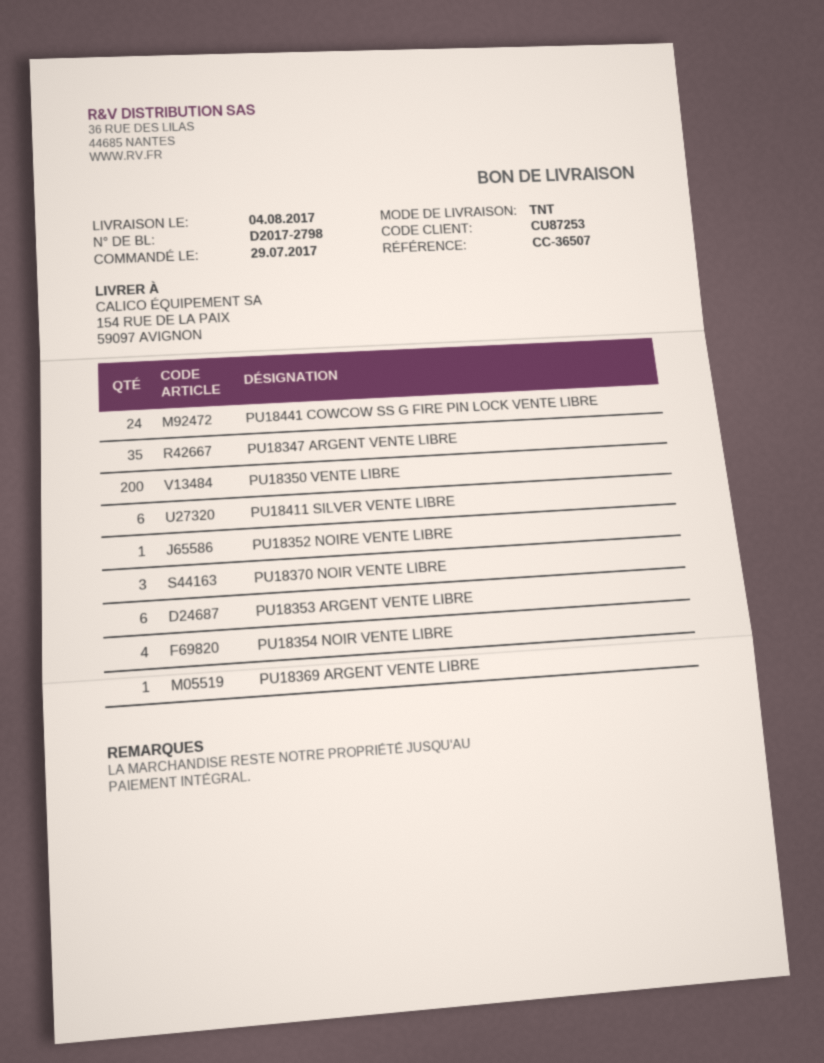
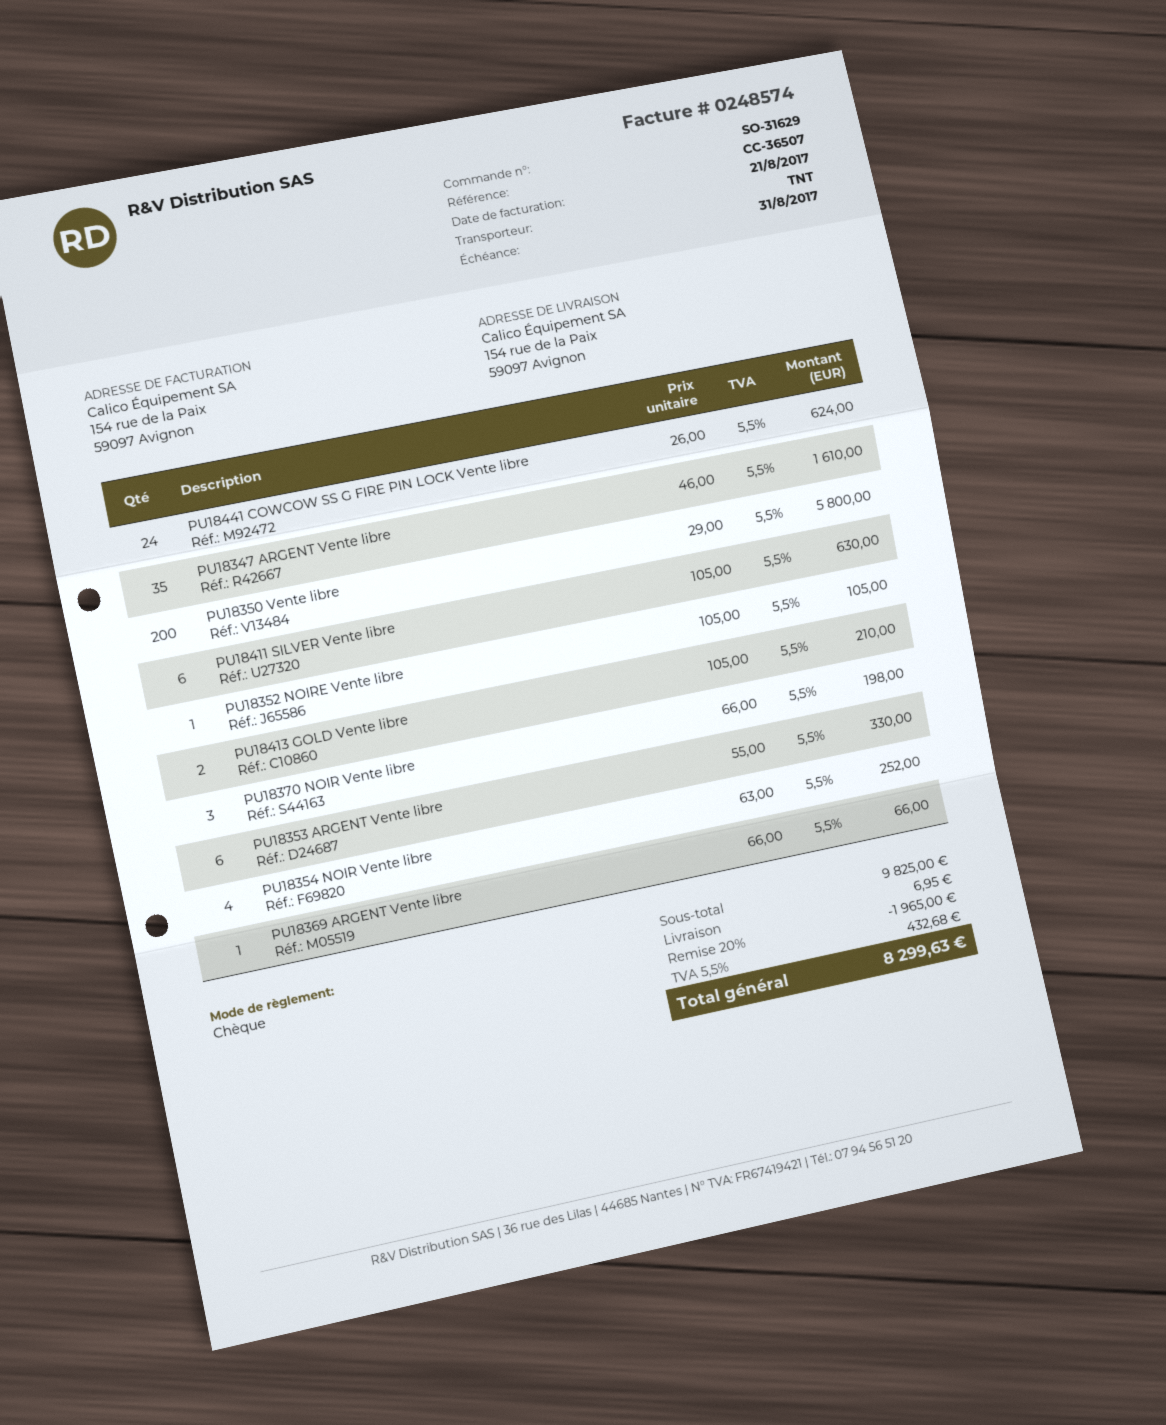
PU18413 GOLD Vente libre: none -> 2

